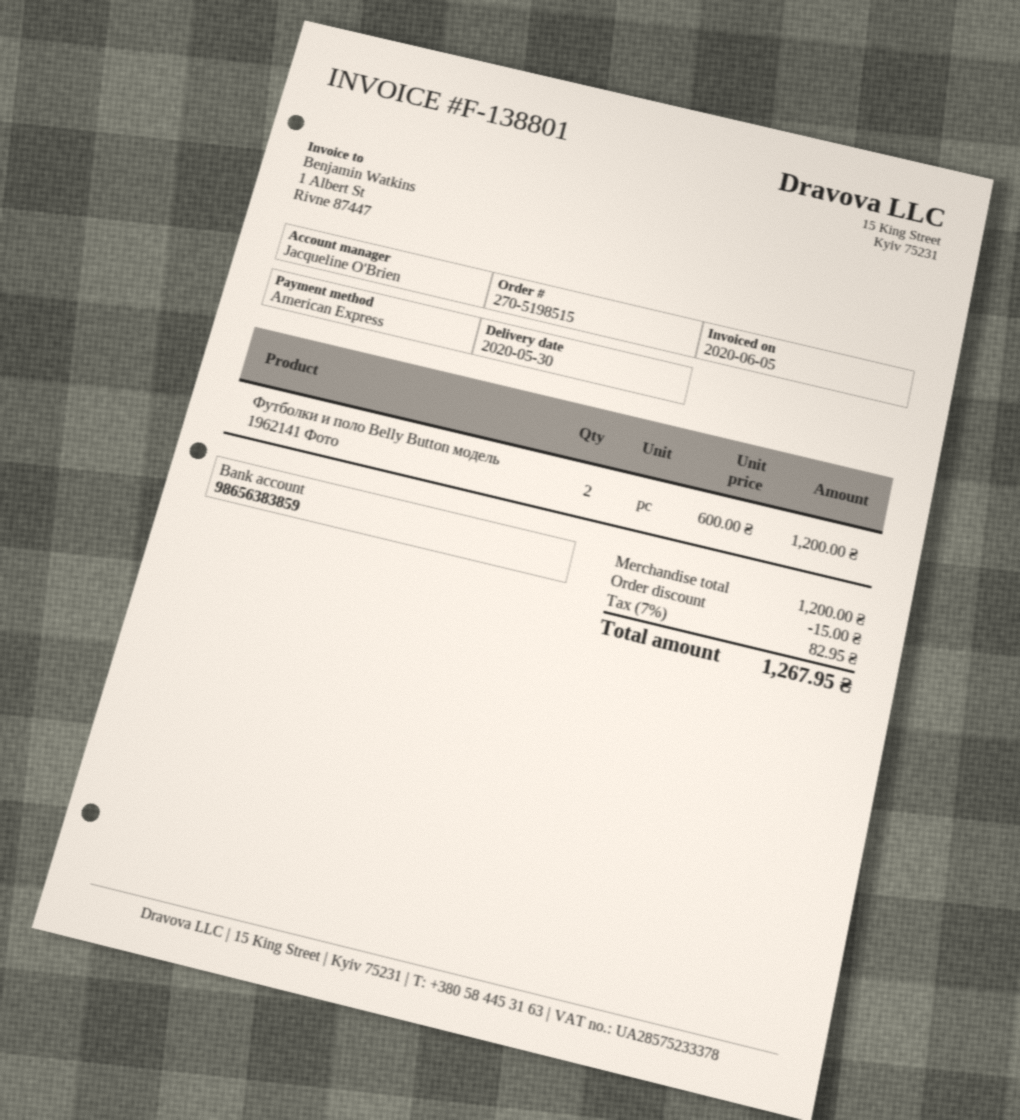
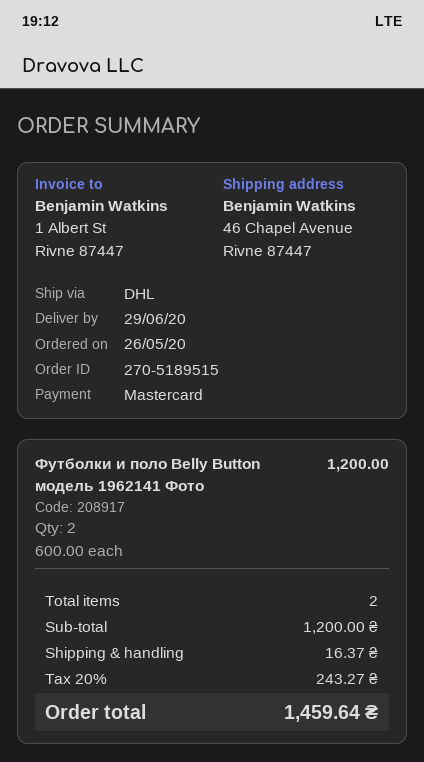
order number: 270-5198515 -> 270-5189515
delivery date: 2020-05-30 -> 2020-06-29
payment method: American Express -> Mastercard
discount: 15.00 -> none
shipping: none -> 16.37
tax: 7% = 82.95 -> 20% = 243.27
total: 1267.95 -> 1459.64

